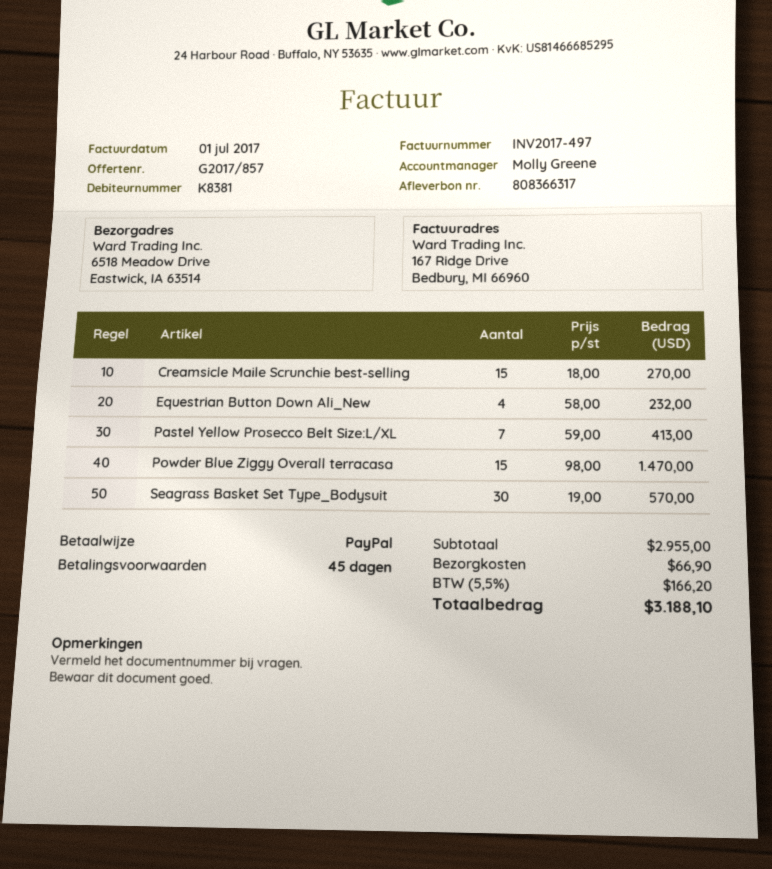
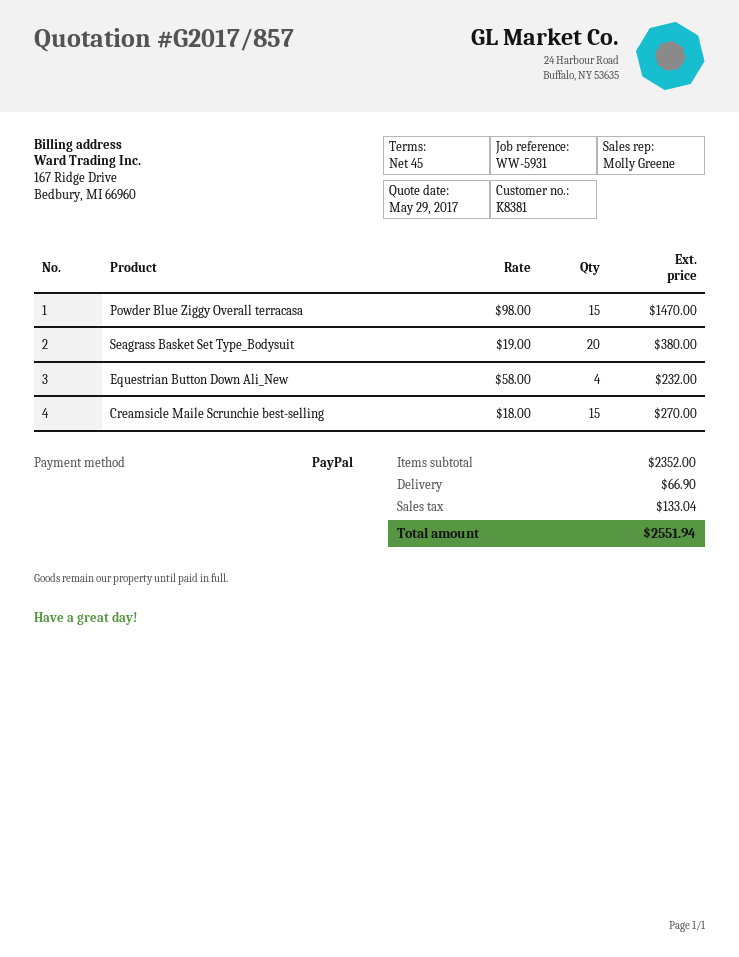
Pastel Yellow Prosecco Belt Size:L/XL: 7 x 59.00 = 413.00 -> none
Seagrass Basket Set Type_Bodysuit: 30 x 19.00 = 570.00 -> 20 x 19.00 = 380.00
subtotal: 2955.00 -> 2352.00
tax: 166.20 -> 133.04
total: 3188.10 -> 2551.94

